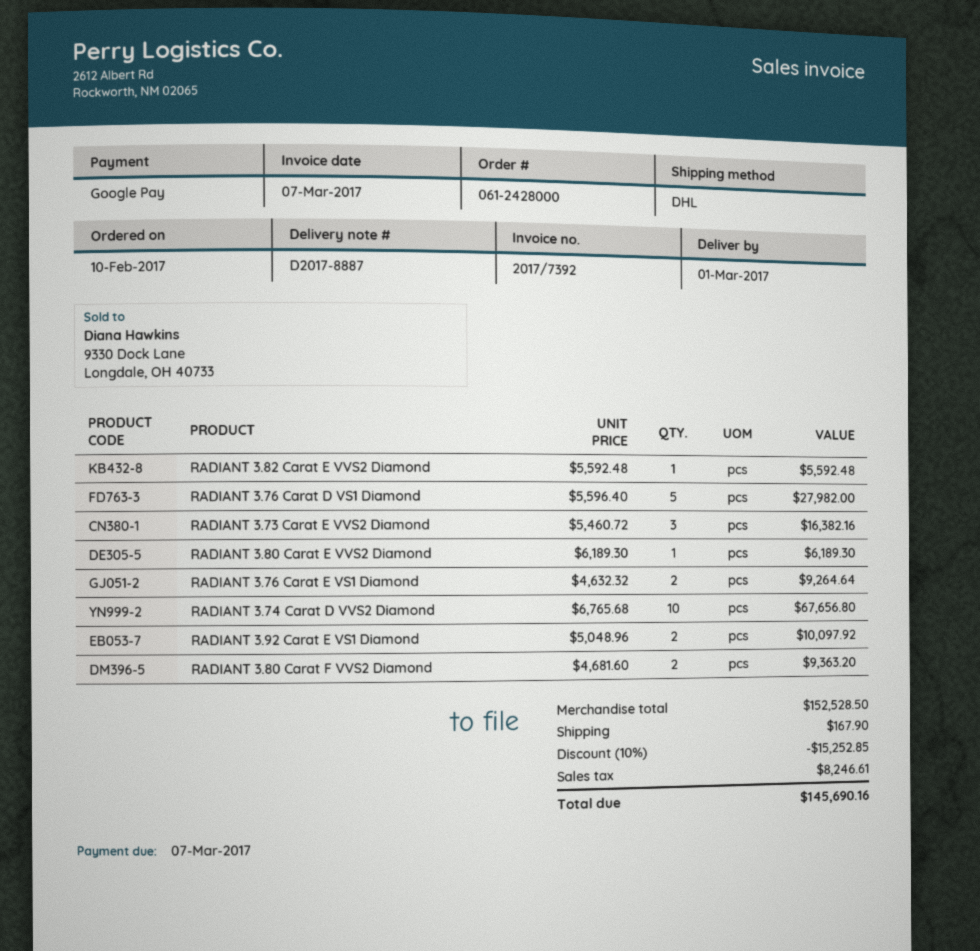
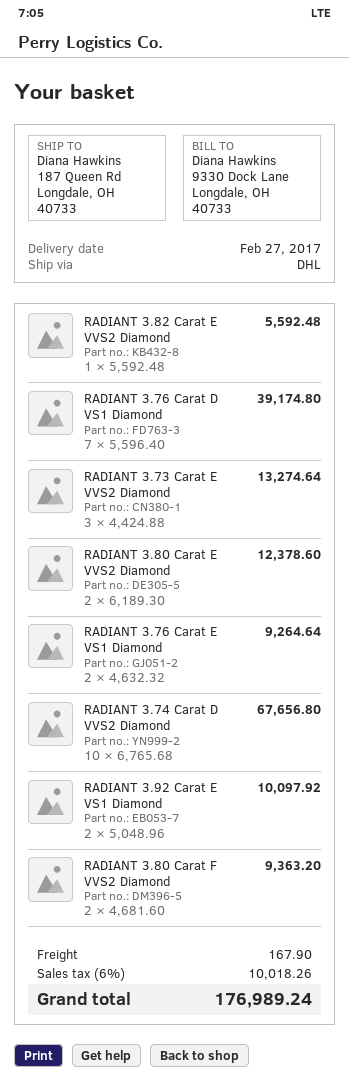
delivery date: 2017-03-01 -> 2017-02-27
RADIANT 3.76 Carat D VS1 Diamond: 5 x 5596.40 = 27982.00 -> 7 x 5596.40 = 39174.80
RADIANT 3.73 Carat E VVS2 Diamond: 3 x 5460.72 = 16382.16 -> 3 x 4424.88 = 13274.64
RADIANT 3.80 Carat E VVS2 Diamond: 1 x 6189.30 = 6189.30 -> 2 x 6189.30 = 12378.60
discount: 10% = 15252.85 -> none
tax: 8246.61 -> 10018.26
total: 145690.16 -> 176989.24

